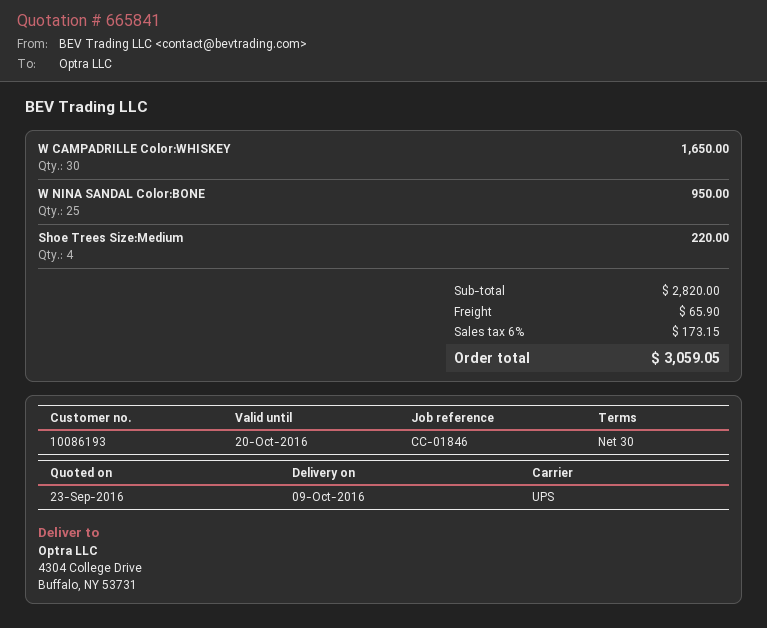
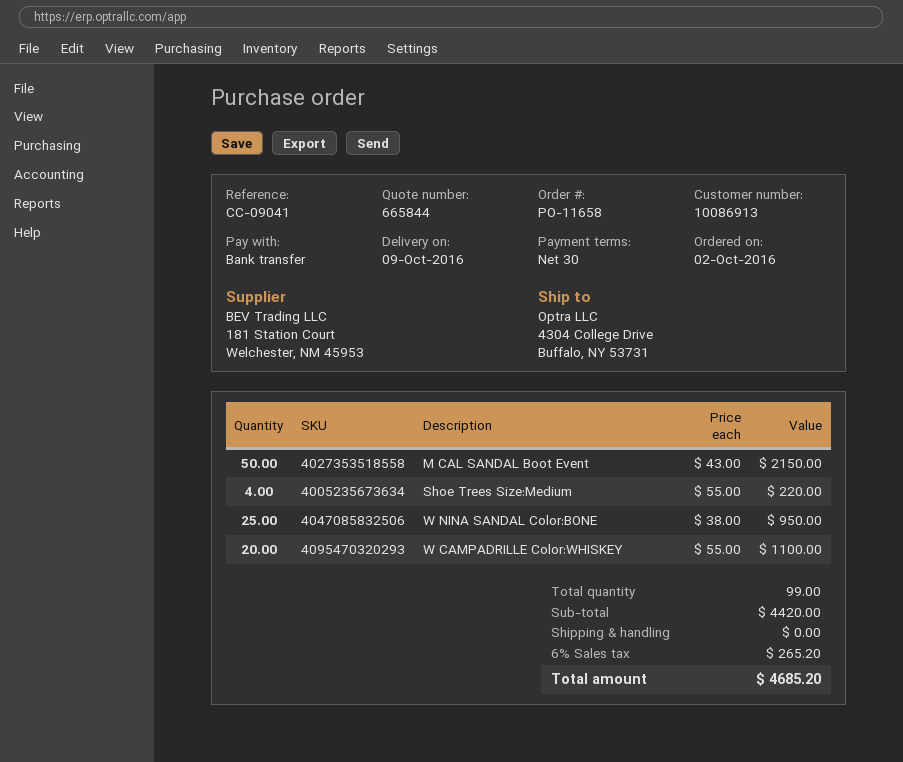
quote number: 665841 -> 665844
customer number: 10086193 -> 10086913
reference: CC-01846 -> CC-09041
W CAMPADRILLE Color:WHISKEY: 30 for 1650.00 -> 20 for 1100.00
M CAL SANDAL Boot Event: none -> 50 for 2150.00
subtotal: 2820.00 -> 4420.00
shipping: 65.90 -> 0.00
tax: 6% = 173.15 -> 6% = 265.20
total: 3059.05 -> 4685.20

